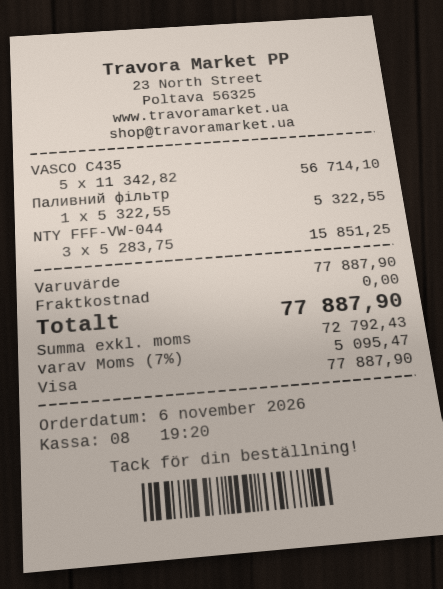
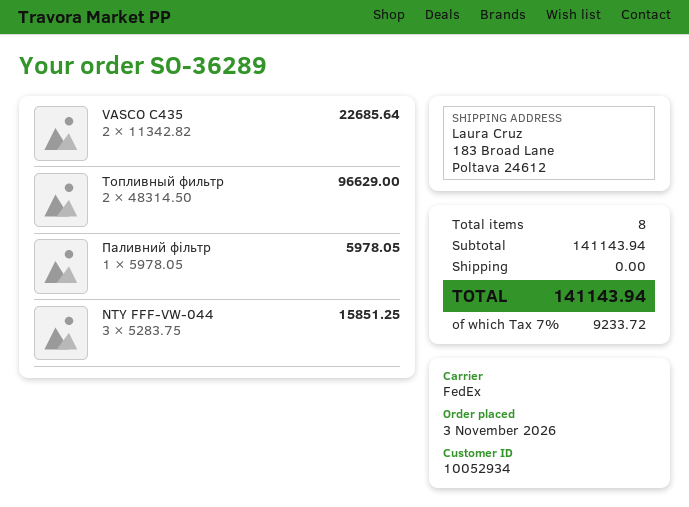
order date: 2026-11-06 -> 2026-11-03
VASCO C435: 5 x 11342.82 = 56714.10 -> 2 x 11342.82 = 22685.64
Паливний фільтр: 1 x 5322.55 = 5322.55 -> 1 x 5978.05 = 5978.05
Топливный фильтр: none -> 2 x 48314.50 = 96629.00
subtotal: 77887.90 -> 141143.94
tax: 7% = 5095.47 -> 7% = 9233.72
total: 77887.90 -> 141143.94

